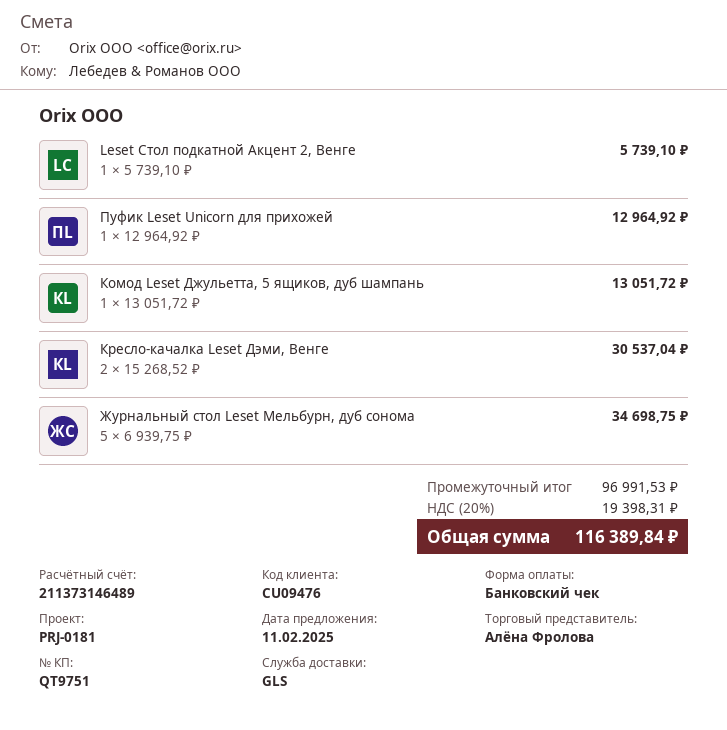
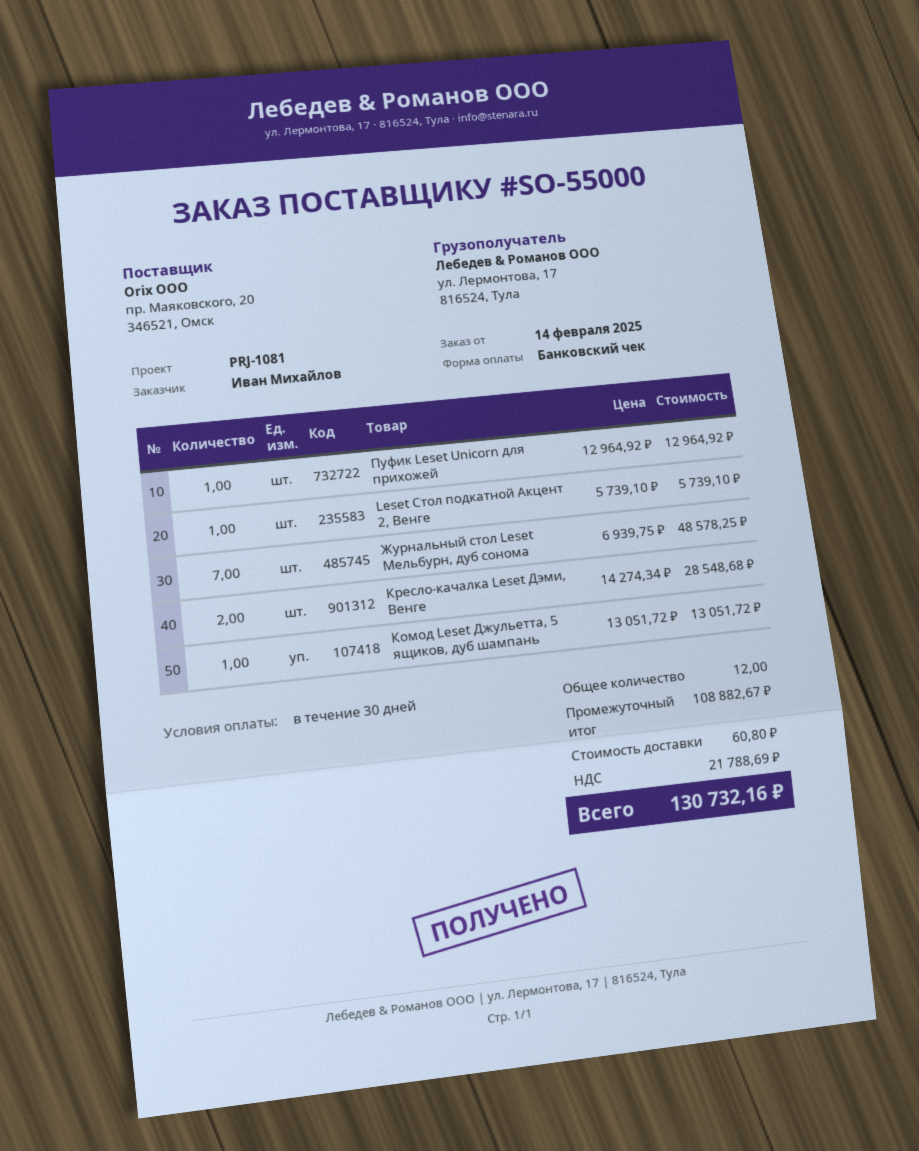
reference: PRJ-0181 -> PRJ-1081
Кресло-качалка Leset Дэми, Венге: 2 x 15268.52 = 30537.04 -> 2 x 14274.34 = 28548.68
Журнальный стол Leset Мельбурн, дуб сонома: 5 x 6939.75 = 34698.75 -> 7 x 6939.75 = 48578.25
subtotal: 96991.53 -> 108882.67
shipping: none -> 60.80
tax: 19398.31 -> 21788.69
total: 116389.84 -> 130732.16

